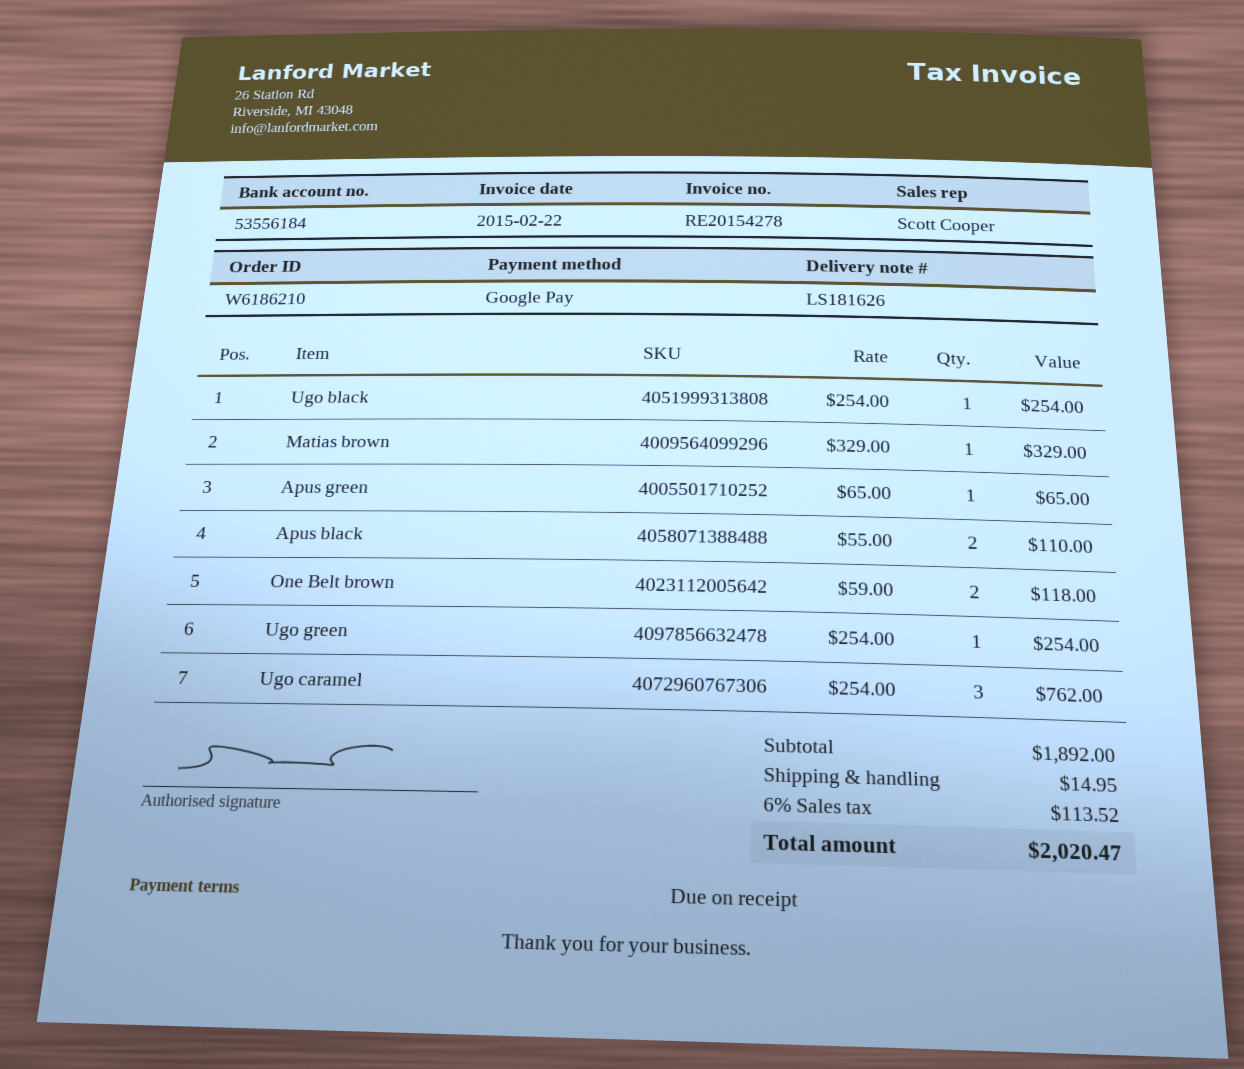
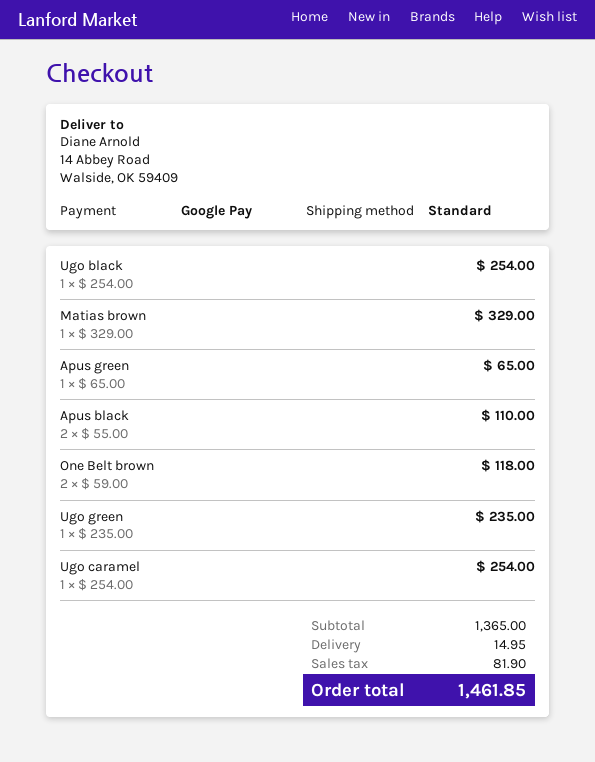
Ugo green: 1 x 254.00 = 254.00 -> 1 x 235.00 = 235.00
Ugo caramel: 3 x 254.00 = 762.00 -> 1 x 254.00 = 254.00
subtotal: 1892.00 -> 1365.00
tax: 113.52 -> 81.90
total: 2020.47 -> 1461.85

